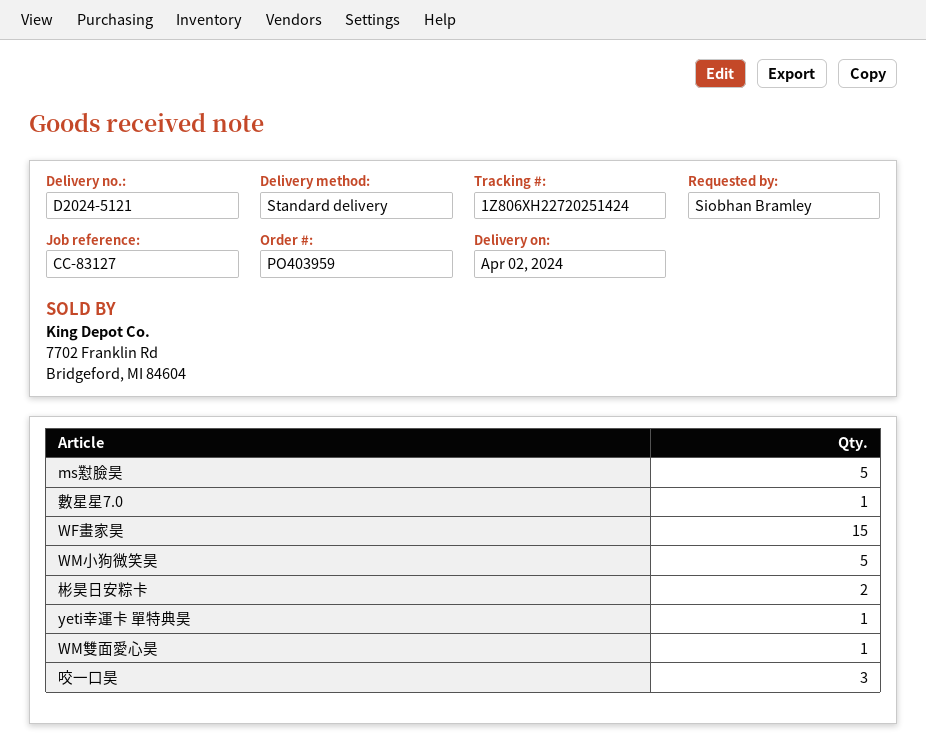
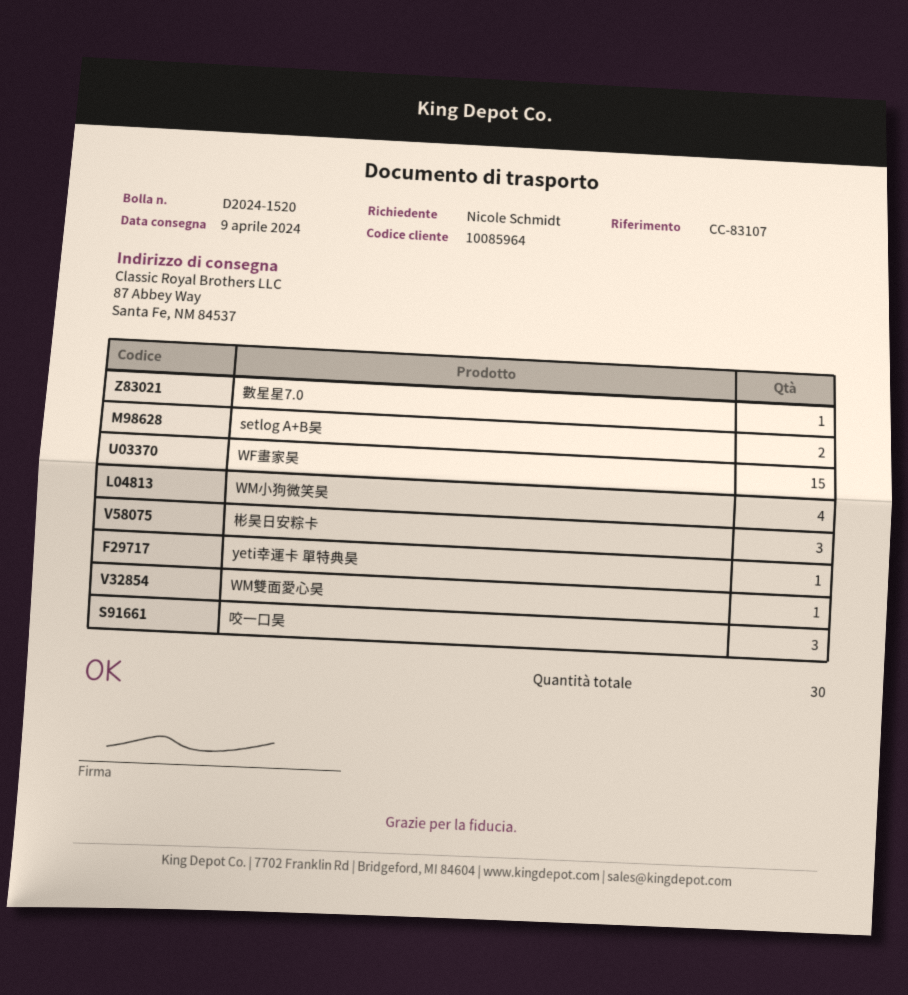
delivery note number: D2024-5121 -> D2024-1520
delivery date: 2024-04-02 -> 2024-04-09
reference: CC-83127 -> CC-83107
ordered by: Siobhan Bramley -> Nicole Schmidt
ms懟臉昊: 5 -> none
WM小狗微笑昊: 5 -> 4
彬昊日安粽卡: 2 -> 3
setlog A+B昊: none -> 2

